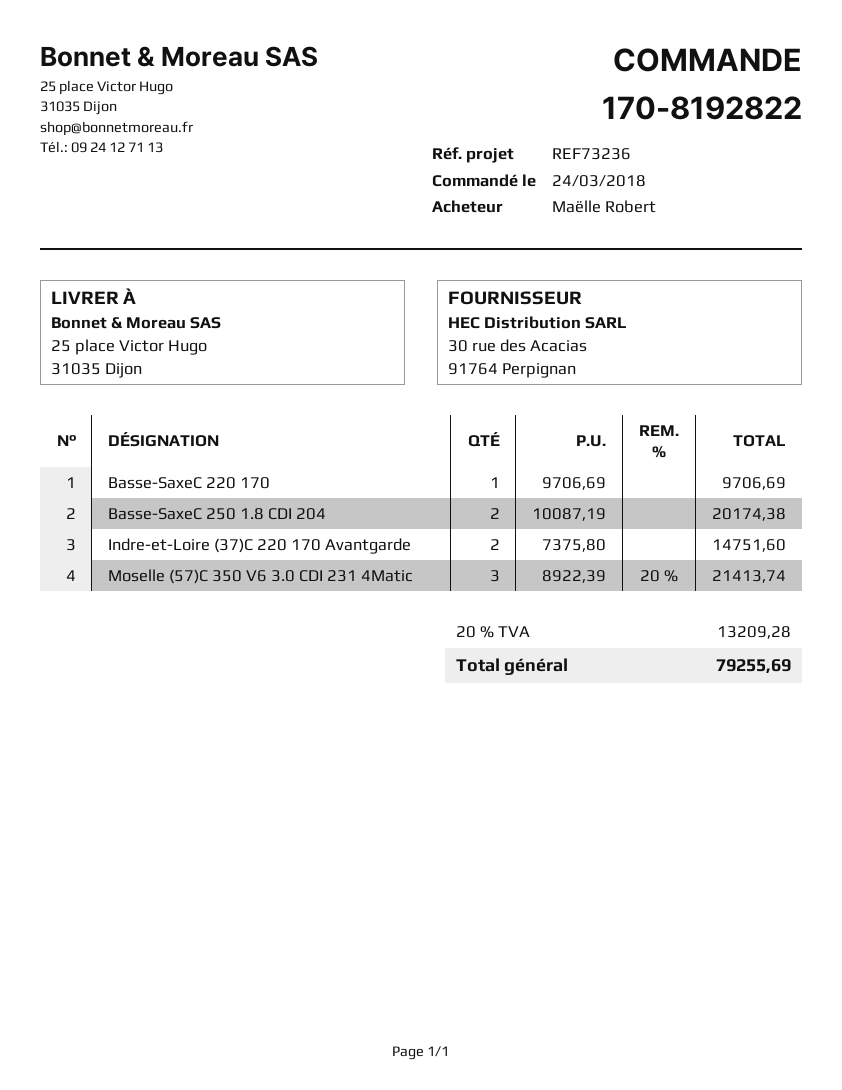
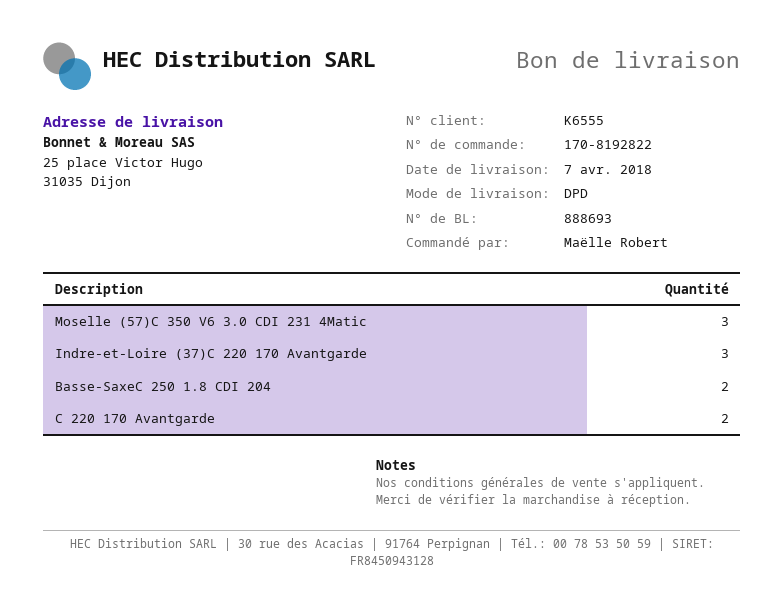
Basse-SaxeC 220 170: 1 -> none
Indre-et-Loire (37)C 220 170 Avantgarde: 2 -> 3
C 220 170 Avantgarde: none -> 2

